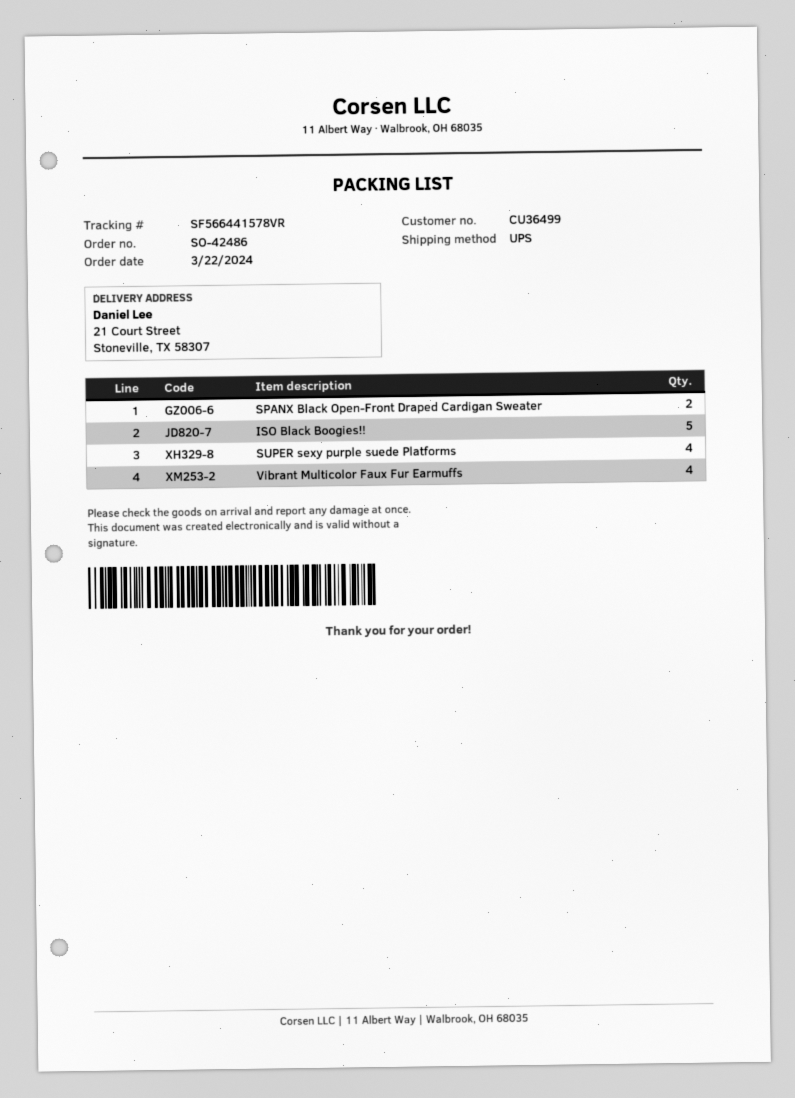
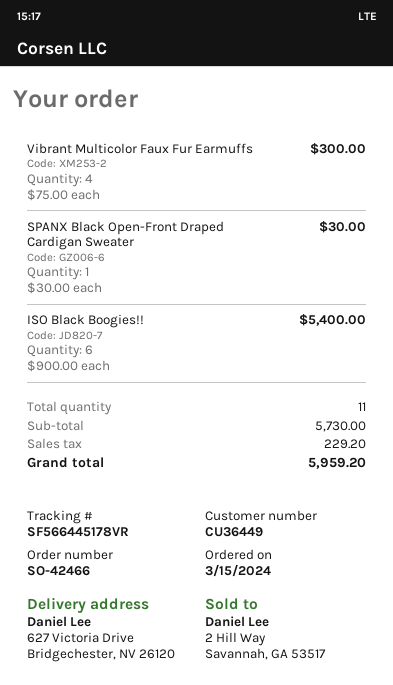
order number: SO-42486 -> SO-42466
order date: 2024-03-22 -> 2024-03-15
customer number: CU36499 -> CU36449
tracking number: SF566441578VR -> SF566445178VR
ship to: 21 Court Street, Stoneville, TX 58307 -> 627 Victoria Drive, Bridgechester, NV 26120
SPANX Black Open-Front Draped Cardigan Sweater: 2 -> 1
ISO Black Boogies!!: 5 -> 6
SUPER sexy purple suede Platforms: 4 -> none

